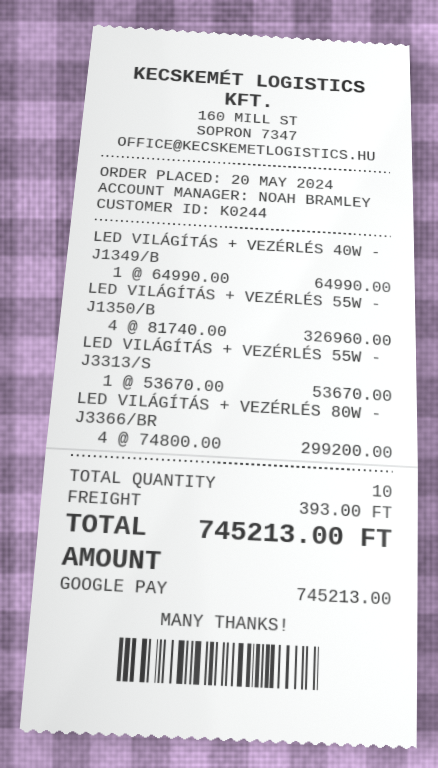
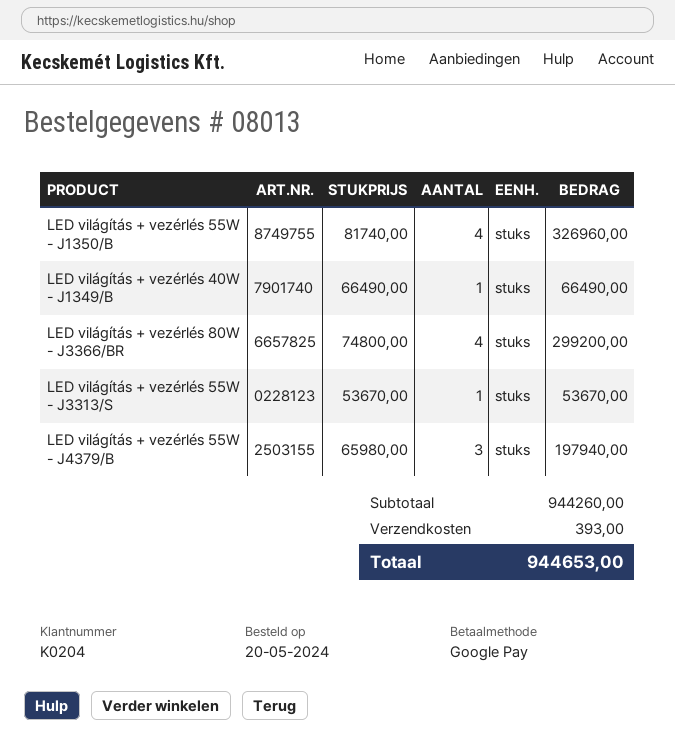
customer number: K0244 -> K0204
LED VILÁGÍTÁS + VEZÉRLÉS 40W - J1349/B: 1 x 64990.00 = 64990.00 -> 1 x 66490.00 = 66490.00
LED világítás + vezérlés 55W - J4379/B: none -> 3 x 65980.00 = 197940.00
total: 745213.00 -> 944653.00

